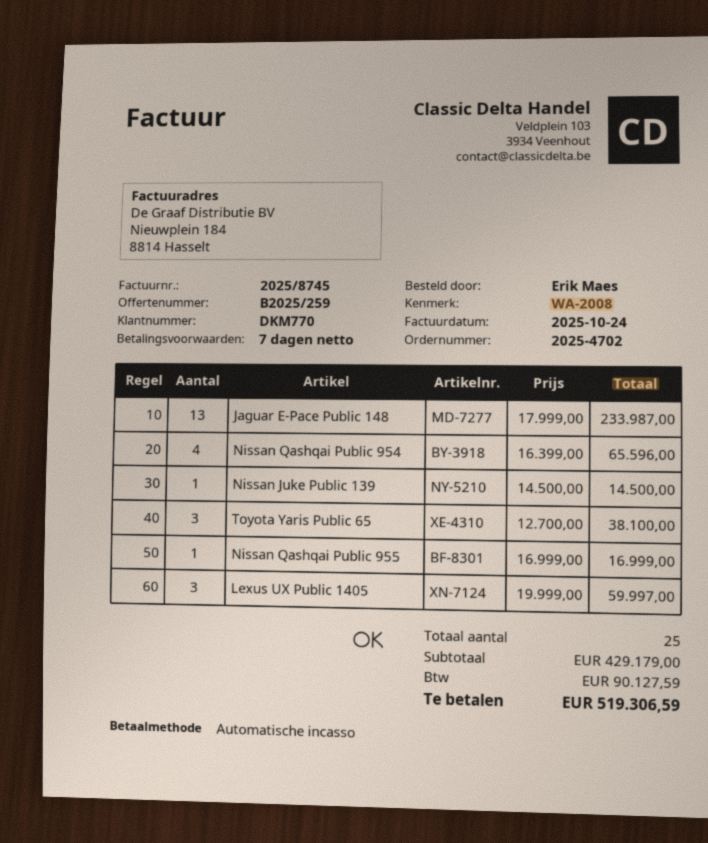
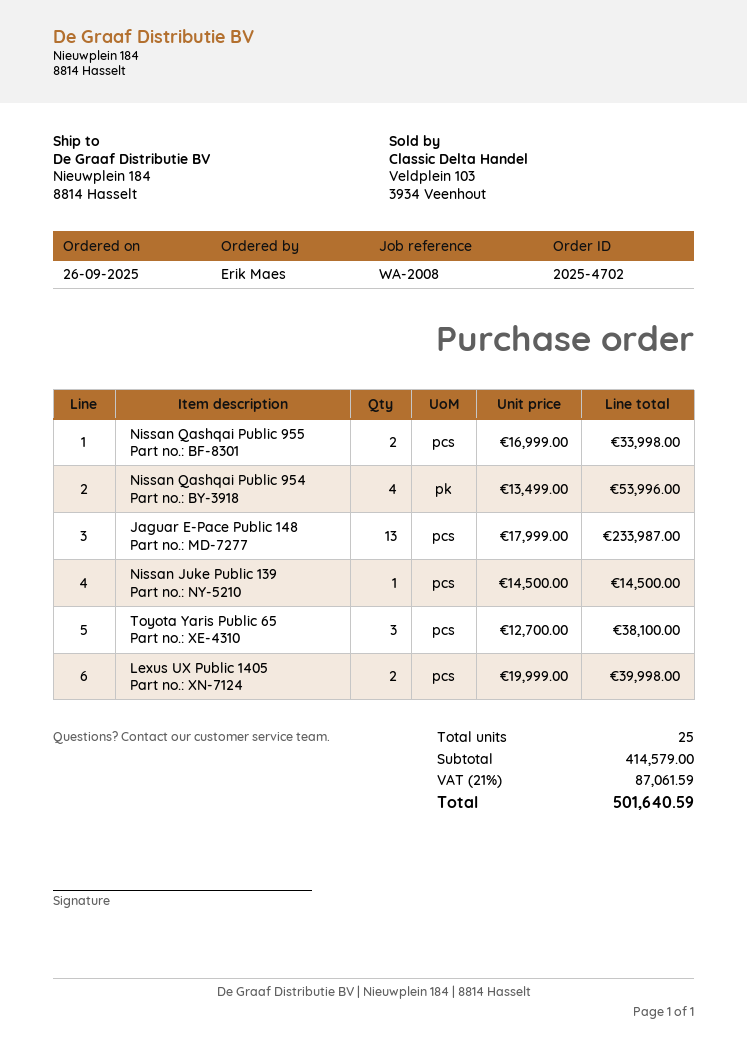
Nissan Qashqai Public 954: 4 x 16399.00 = 65596.00 -> 4 x 13499.00 = 53996.00
Nissan Qashqai Public 955: 1 x 16999.00 = 16999.00 -> 2 x 16999.00 = 33998.00
Lexus UX Public 1405: 3 x 19999.00 = 59997.00 -> 2 x 19999.00 = 39998.00
subtotal: 429179.00 -> 414579.00
tax: 90127.59 -> 87061.59
total: 519306.59 -> 501640.59

